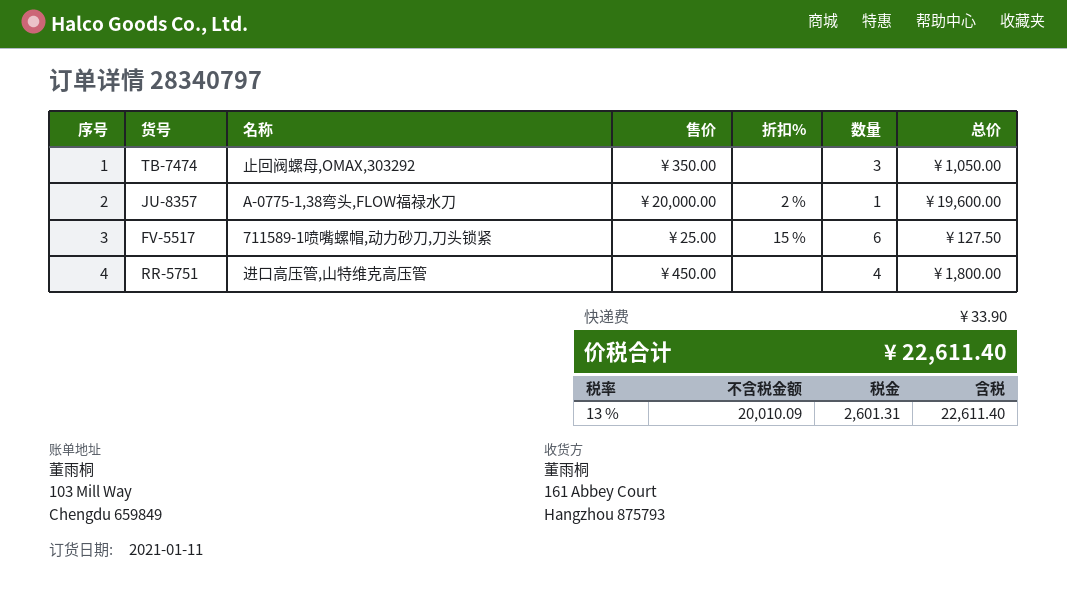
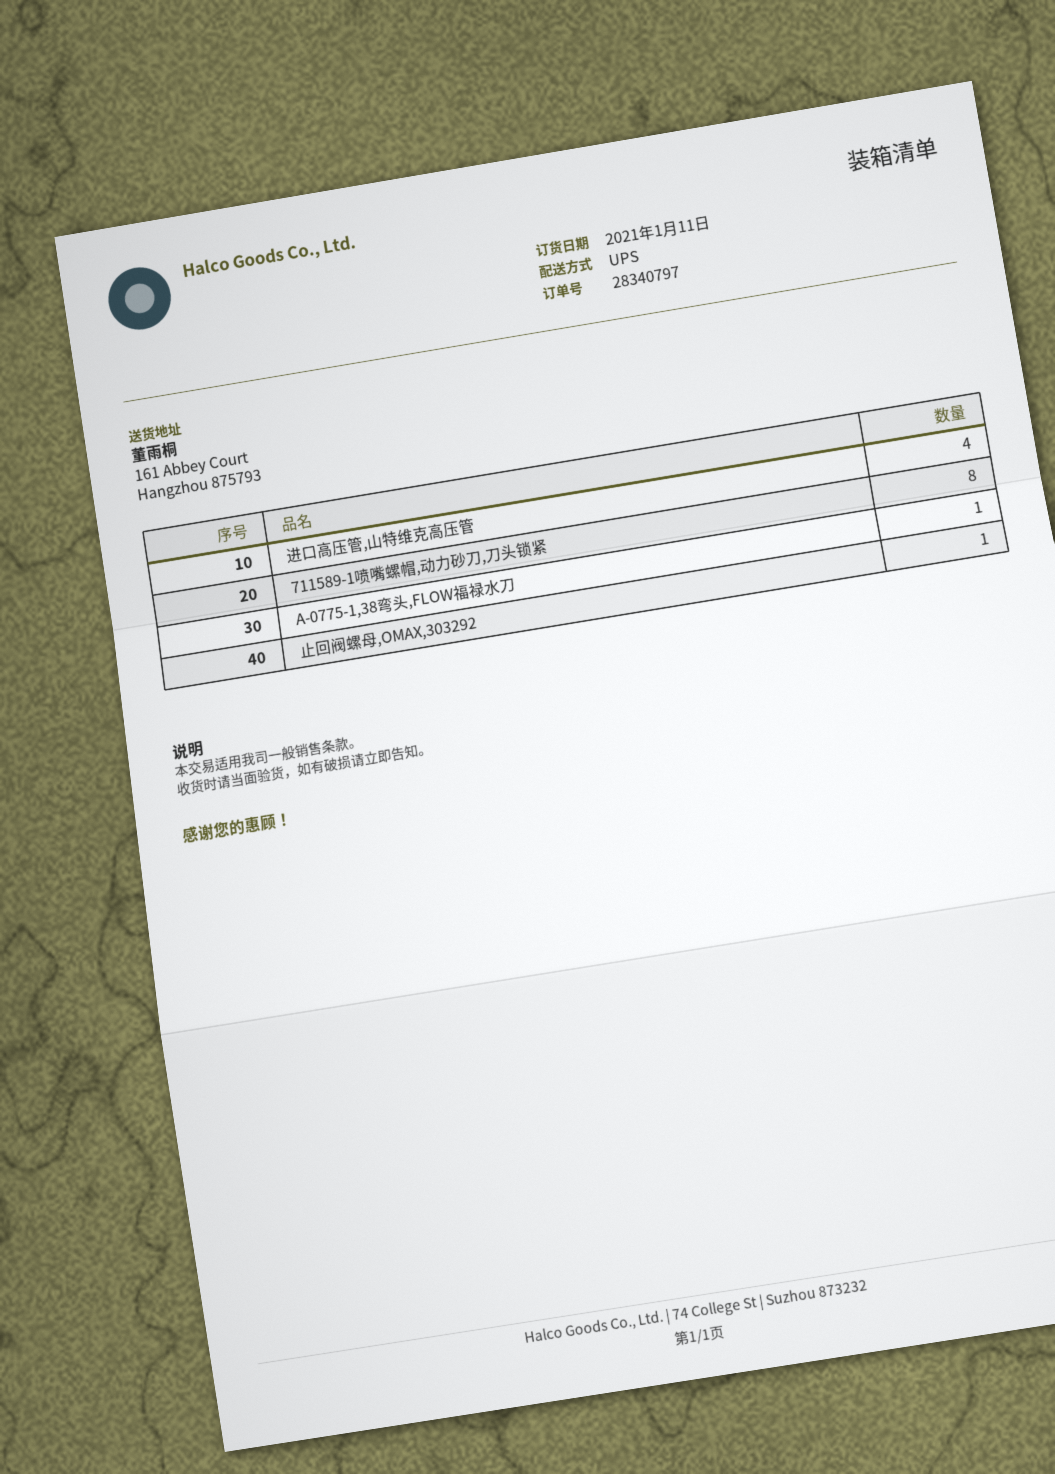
止回阀螺母,OMAX,303292: 3 -> 1
711589-1喷嘴螺帽,动力砂刀,刀头锁紧: 6 -> 8

